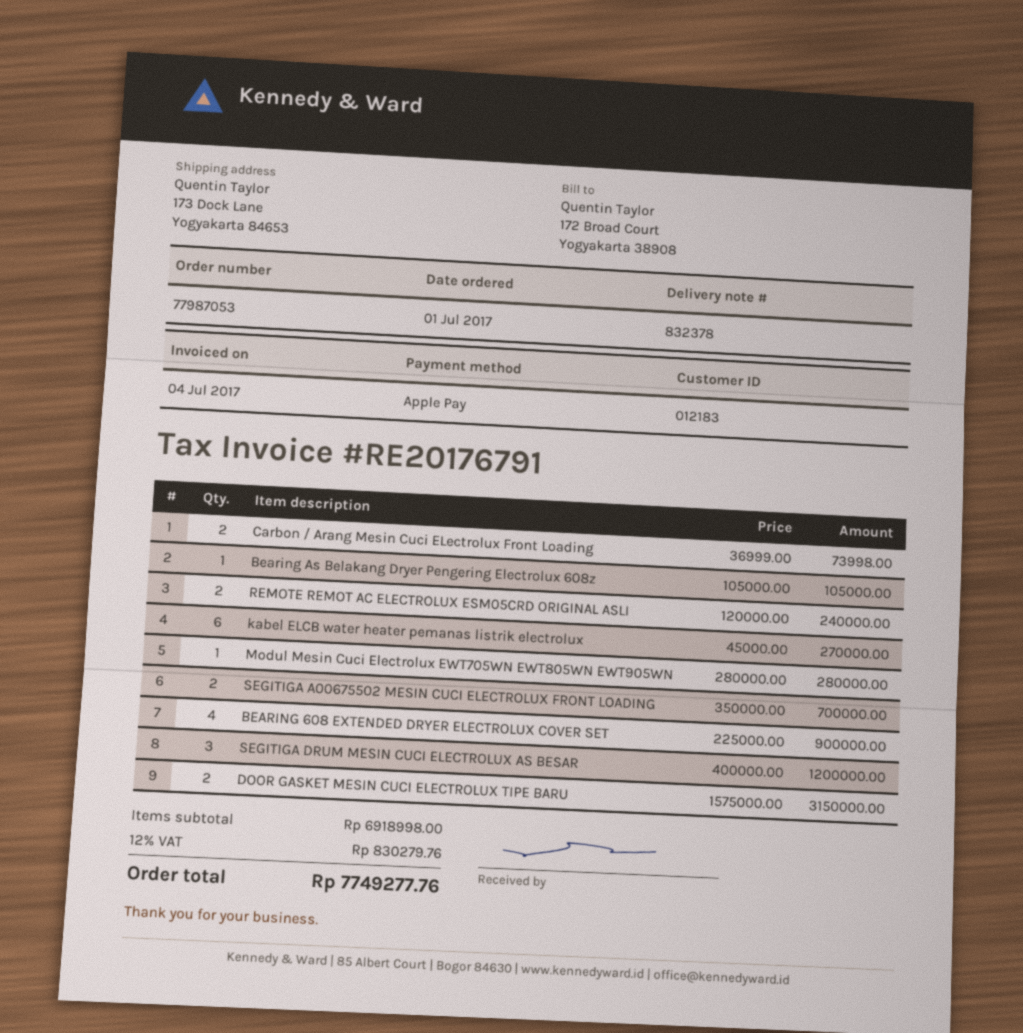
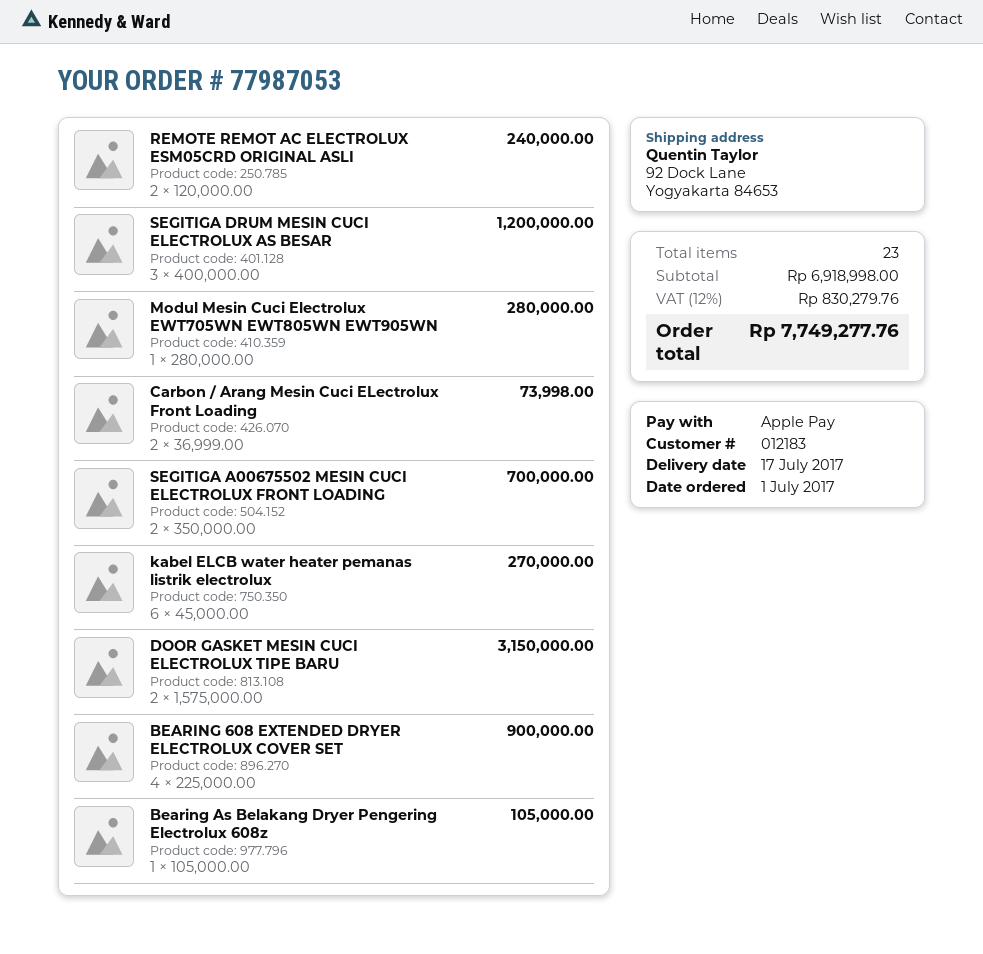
ship to: 173 Dock Lane, Yogyakarta 84653 -> 92 Dock Lane, Yogyakarta 84653

